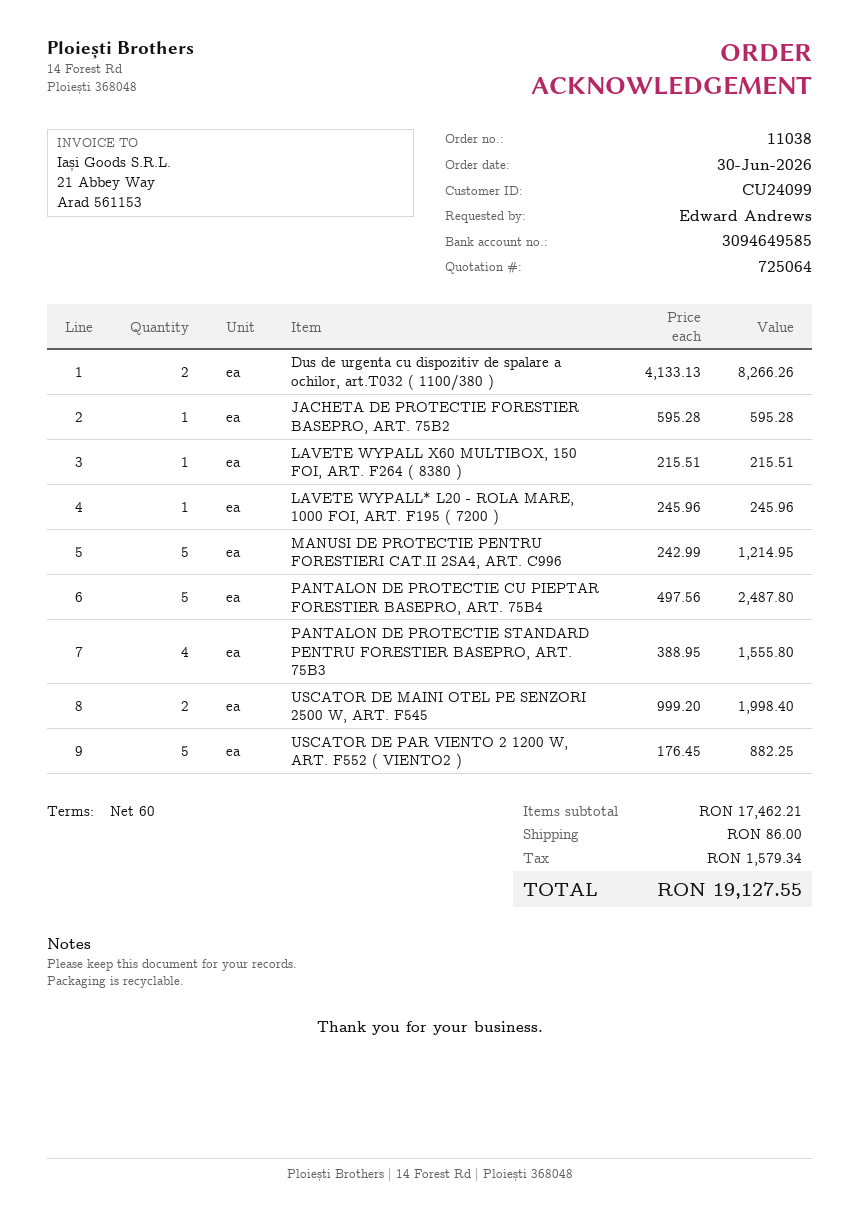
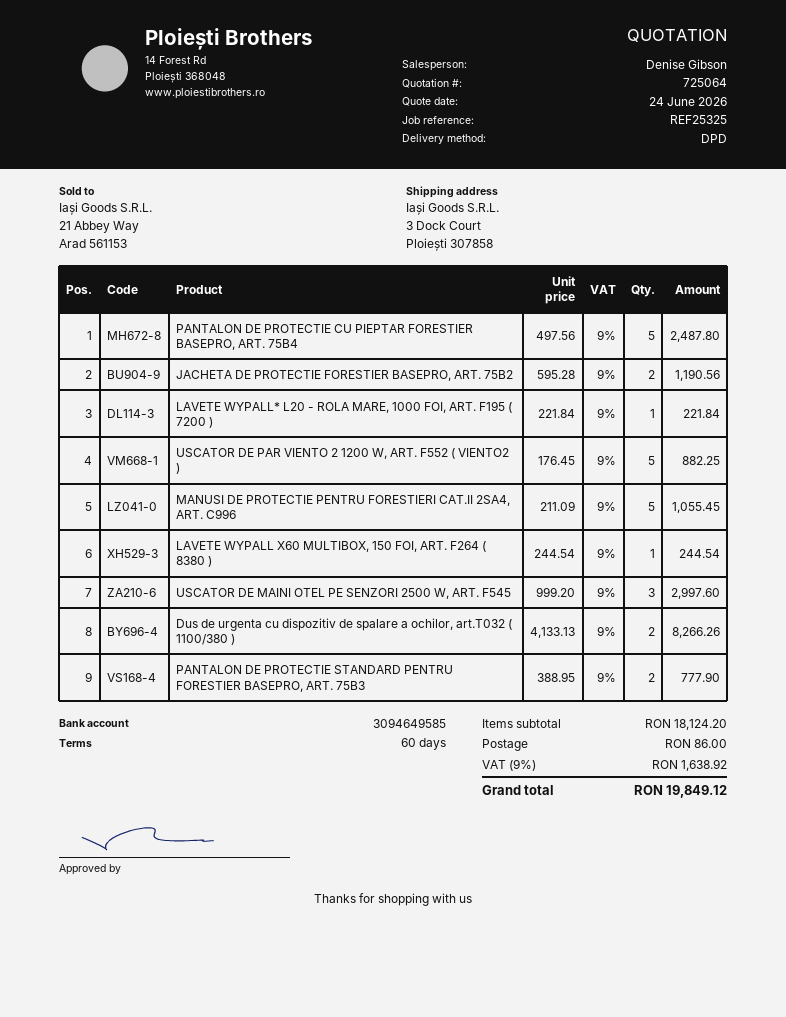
JACHETA DE PROTECTIE FORESTIER BASEPRO, ART. 75B2: 1 x 595.28 = 595.28 -> 2 x 595.28 = 1190.56
LAVETE WYPALL X60 MULTIBOX, 150 FOI, ART. F264 ( 8380 ): 1 x 215.51 = 215.51 -> 1 x 244.54 = 244.54
LAVETE WYPALL* L20 - ROLA MARE, 1000 FOI, ART. F195 ( 7200 ): 1 x 245.96 = 245.96 -> 1 x 221.84 = 221.84
MANUSI DE PROTECTIE PENTRU FORESTIERI CAT.II 2SA4, ART. C996: 5 x 242.99 = 1214.95 -> 5 x 211.09 = 1055.45
PANTALON DE PROTECTIE STANDARD PENTRU FORESTIER BASEPRO, ART. 75B3: 4 x 388.95 = 1555.80 -> 2 x 388.95 = 777.90
USCATOR DE MAINI OTEL PE SENZORI 2500 W, ART. F545: 2 x 999.20 = 1998.40 -> 3 x 999.20 = 2997.60
subtotal: 17462.21 -> 18124.20
tax: 1579.34 -> 1638.92
total: 19127.55 -> 19849.12

